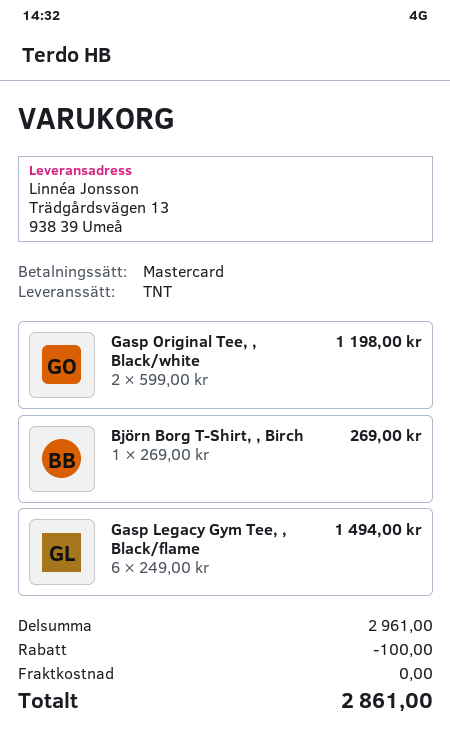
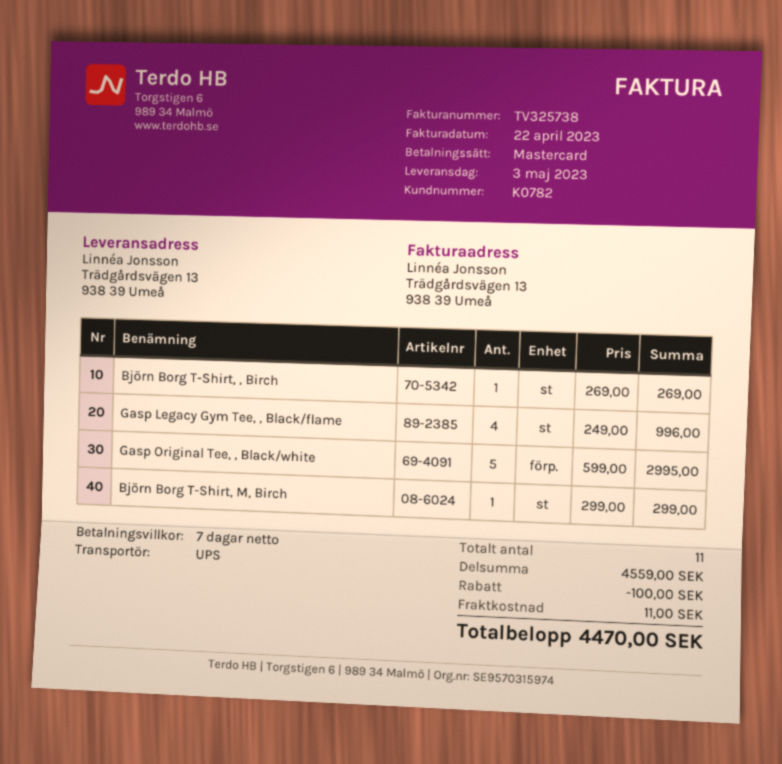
shipping method: TNT -> UPS
Gasp Original Tee, , Black/white: 2 x 599.00 = 1198.00 -> 5 x 599.00 = 2995.00
Gasp Legacy Gym Tee, , Black/flame: 6 x 249.00 = 1494.00 -> 4 x 249.00 = 996.00
Björn Borg T-Shirt, M, Birch: none -> 1 x 299.00 = 299.00
subtotal: 2961.00 -> 4559.00
shipping: 0.00 -> 11.00
total: 2861.00 -> 4470.00

